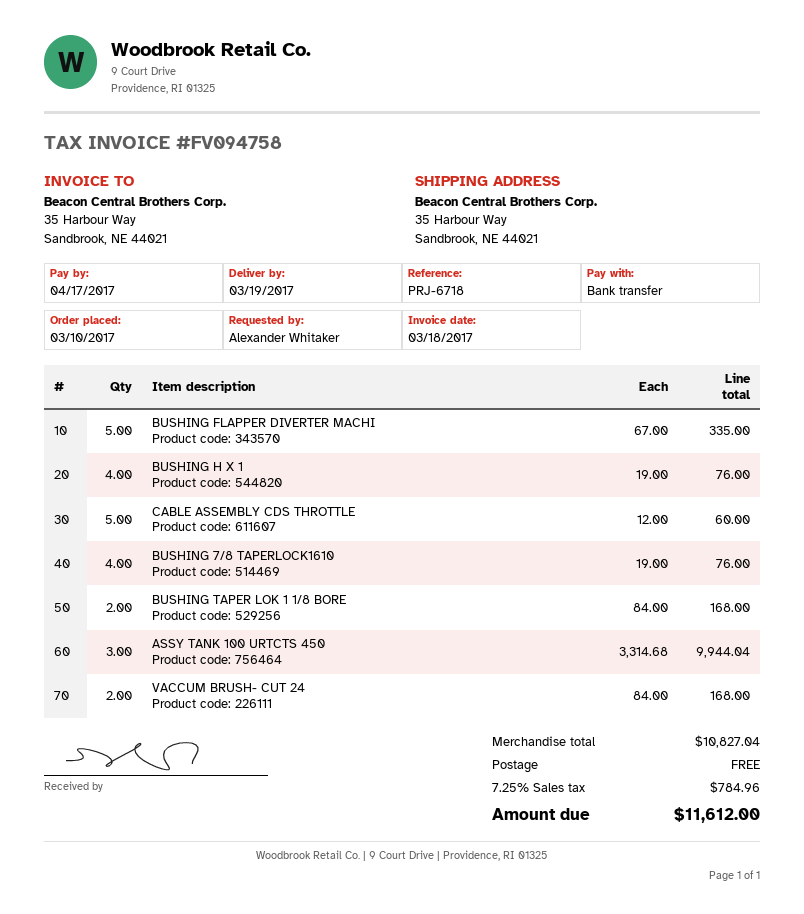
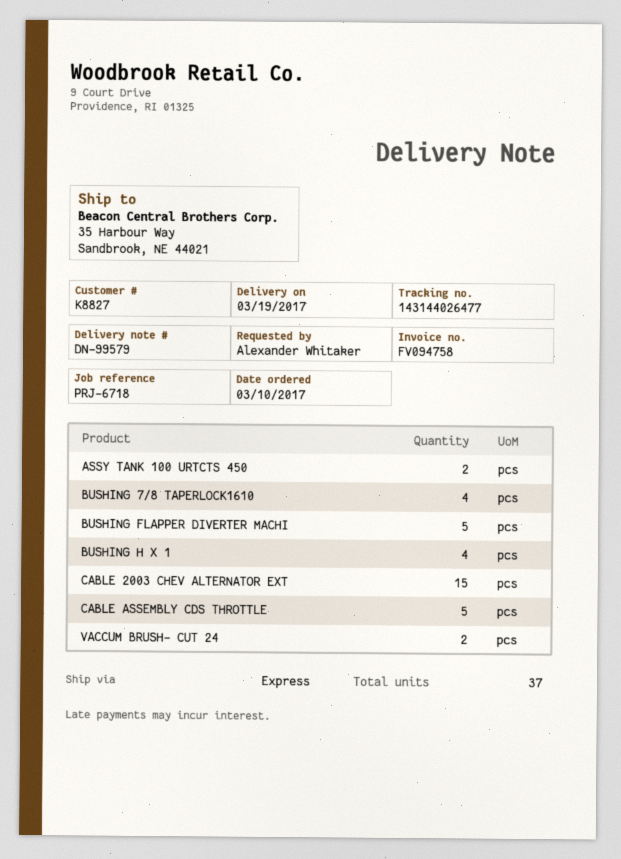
BUSHING TAPER LOK 1 1/8 BORE: 2 -> none
ASSY TANK 100 URTCTS 450: 3 -> 2
CABLE 2003 CHEV ALTERNATOR EXT: none -> 15

